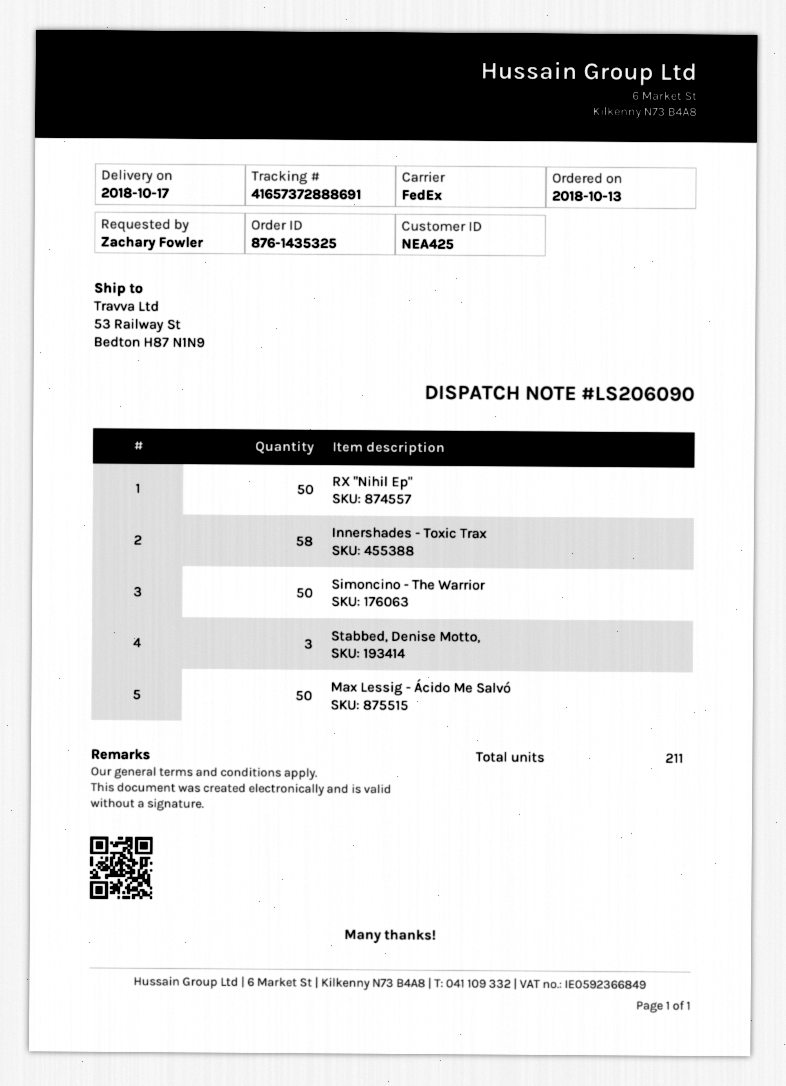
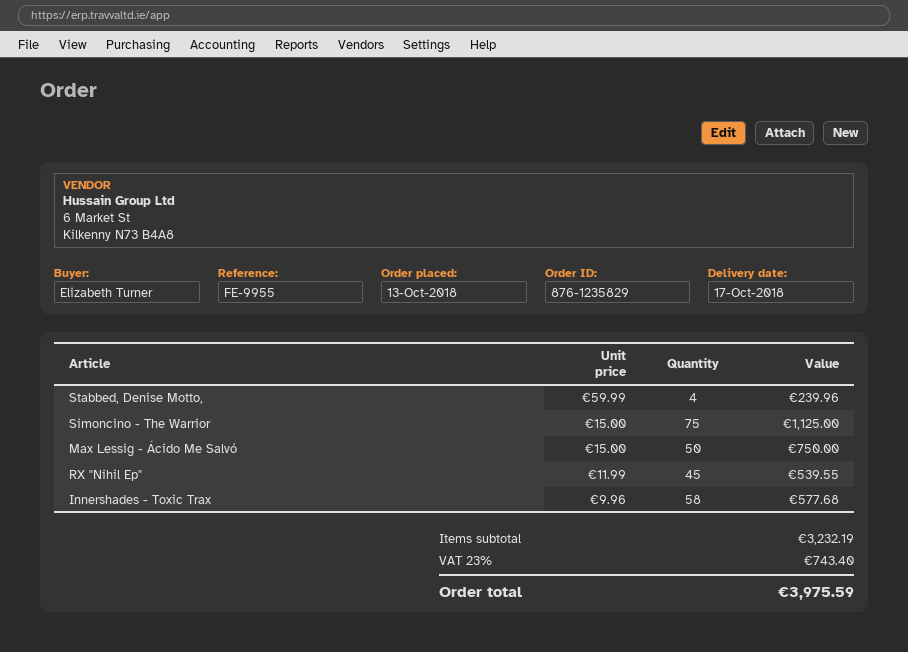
order number: 876-1435325 -> 876-1235829
ordered by: Zachary Fowler -> Elizabeth Turner
RX "Nihil Ep": 50 -> 45
Simoncino - The Warrior: 50 -> 75
Stabbed, Denise Motto,: 3 -> 4

